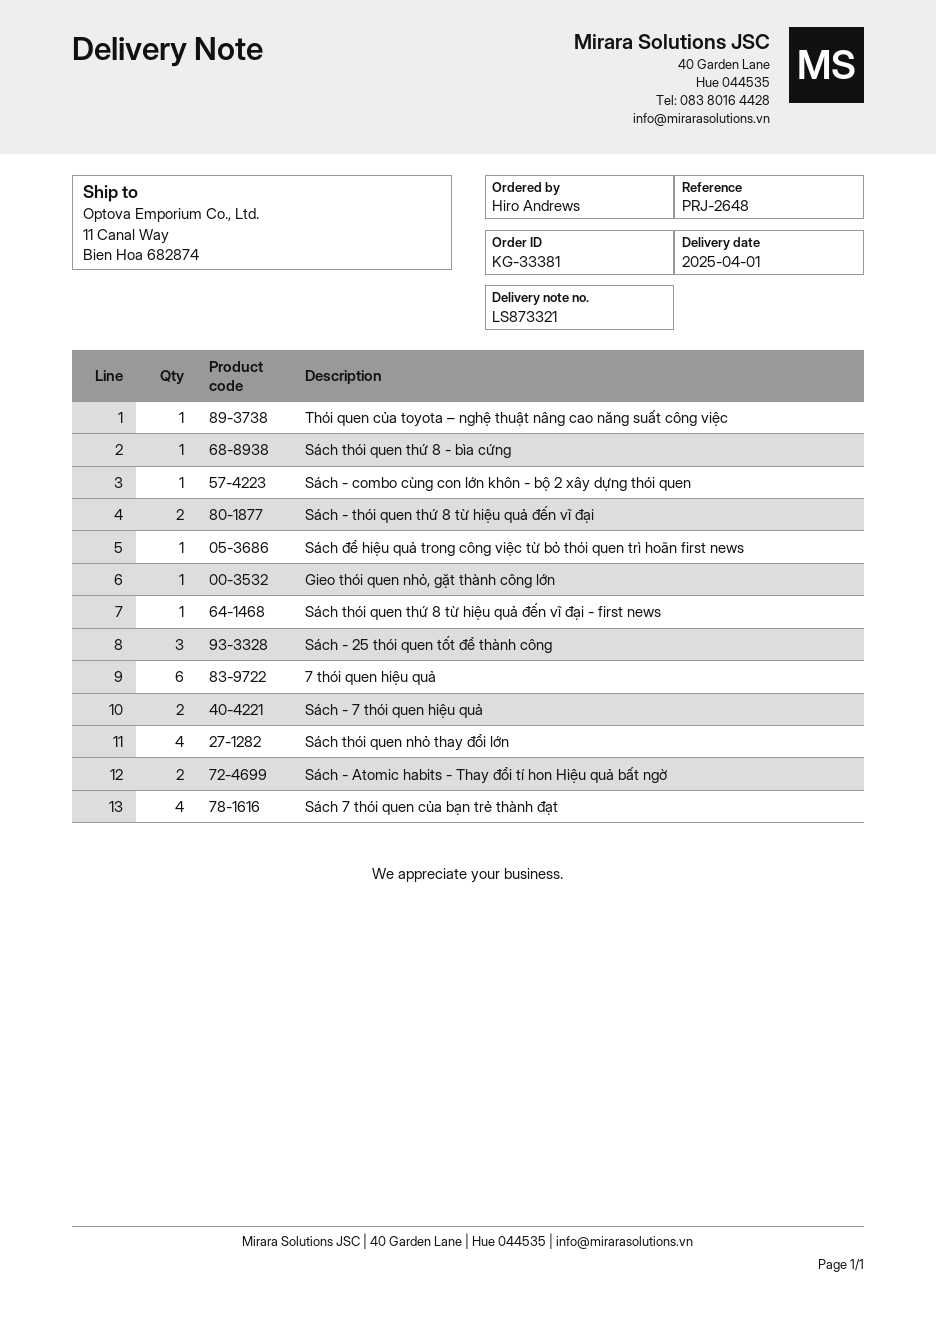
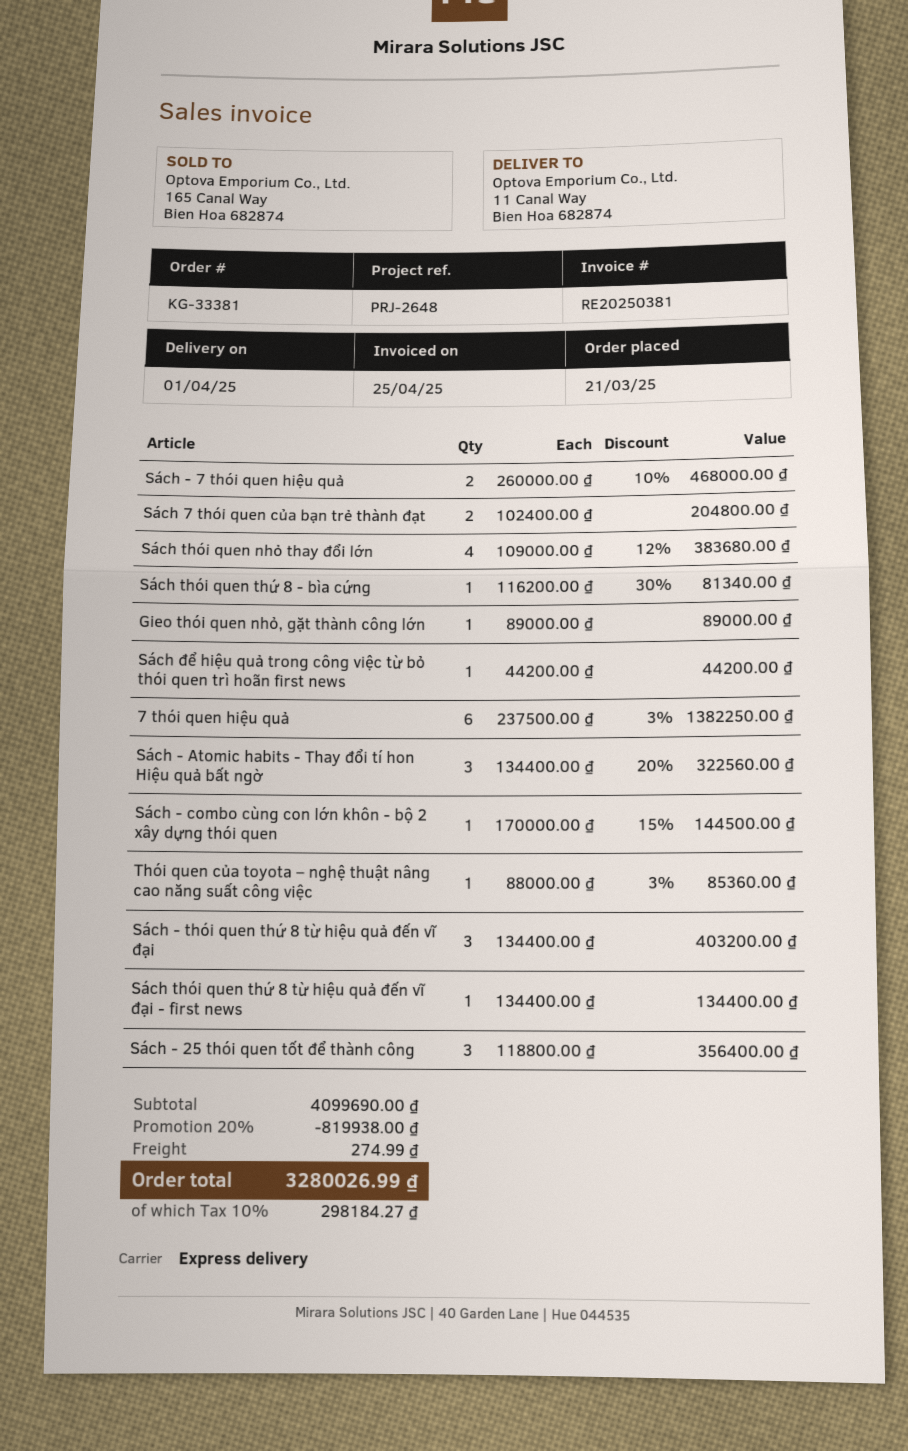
Sách - thói quen thứ 8 từ hiệu quả đến vĩ đại: 2 -> 3
Sách - Atomic habits - Thay đổi tí hon Hiệu quả bất ngờ: 2 -> 3
Sách 7 thói quen của bạn trẻ thành đạt: 4 -> 2

